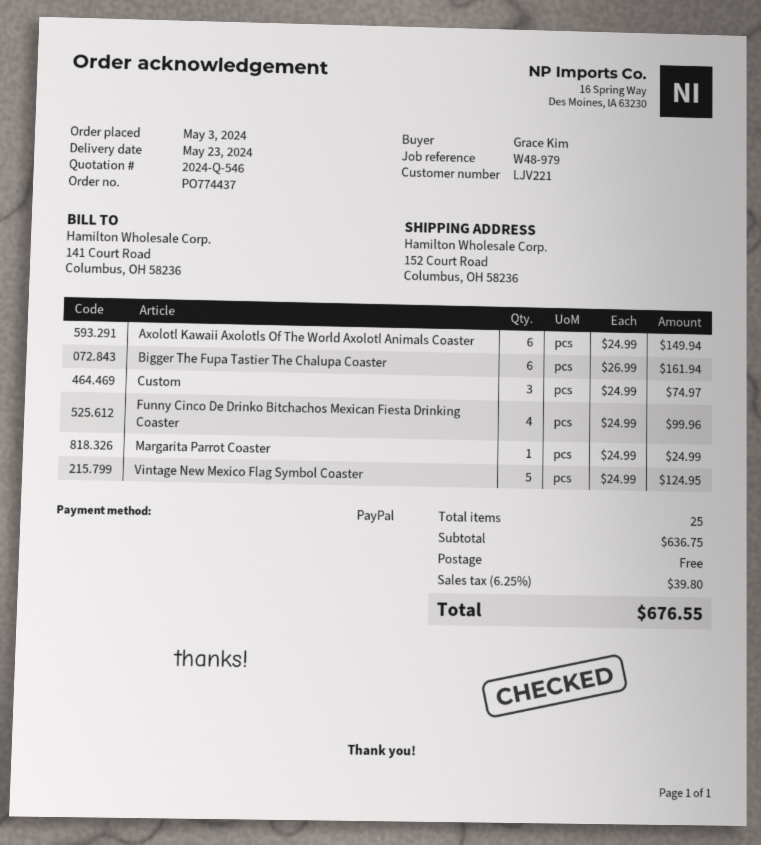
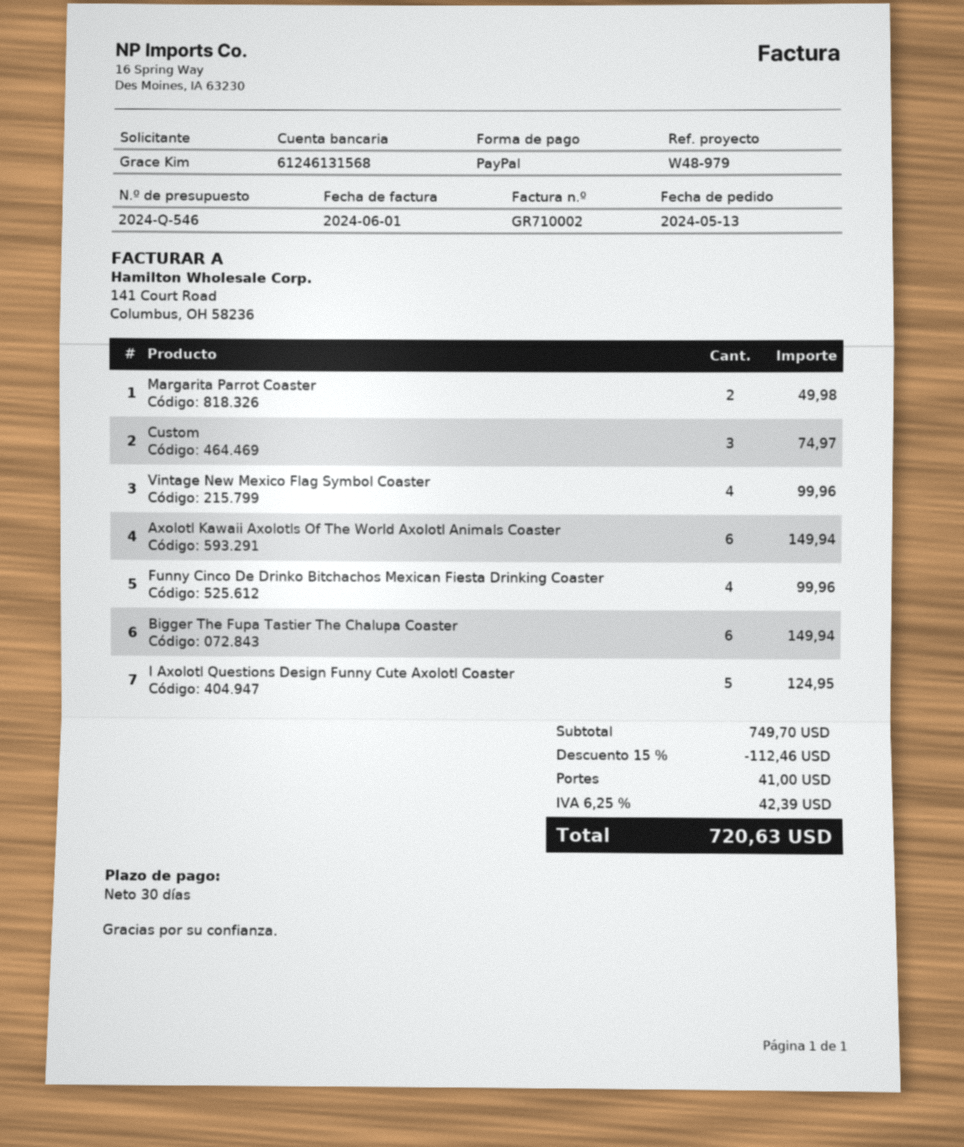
order date: 2024-05-03 -> 2024-05-13
Bigger The Fupa Tastier The Chalupa Coaster: 6 for 161.94 -> 6 for 149.94
Margarita Parrot Coaster: 1 for 24.99 -> 2 for 49.98
Vintage New Mexico Flag Symbol Coaster: 5 for 124.95 -> 4 for 99.96
I Axolotl Questions Design Funny Cute Axolotl Coaster: none -> 5 for 124.95
subtotal: 636.75 -> 749.70
discount: none -> 15% = 112.46
shipping: 0.00 -> 41.00
tax: 6.25% = 39.80 -> 6.25% = 42.39
total: 676.55 -> 720.63

